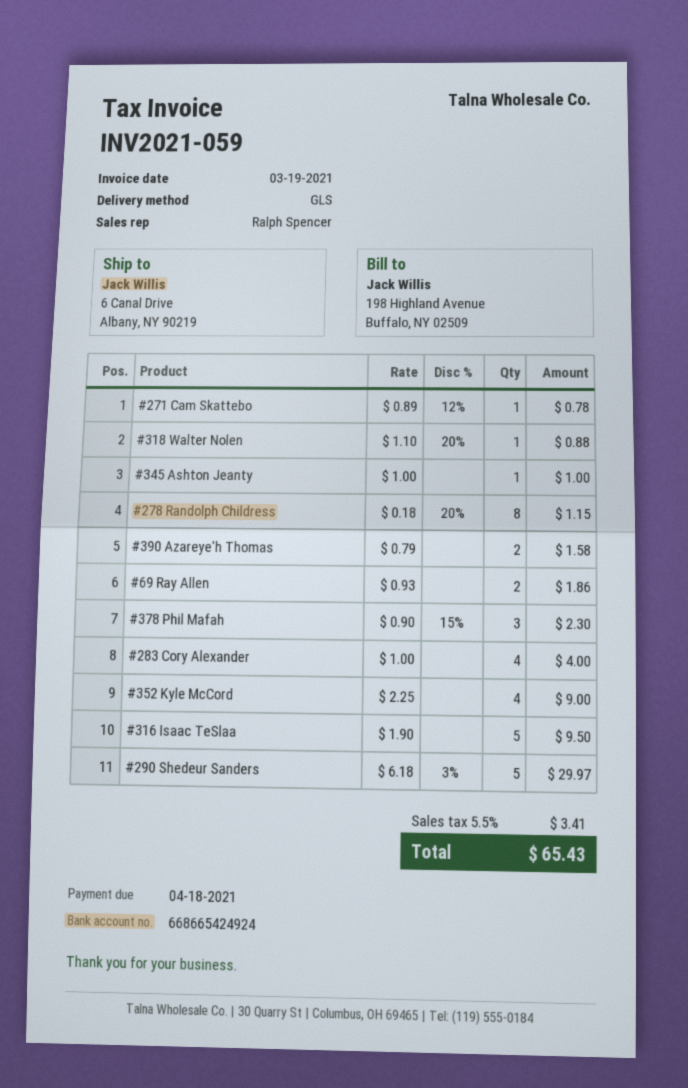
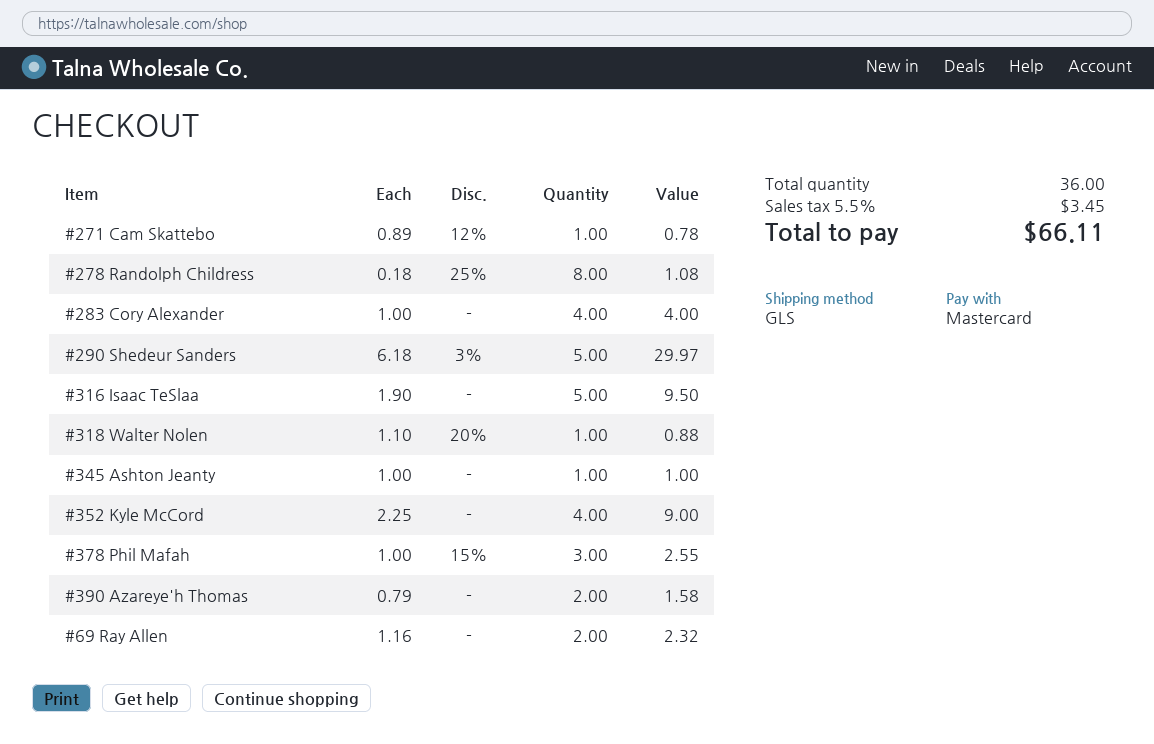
#278 Randolph Childress: 8 x 0.18 - 20% = 1.15 -> 8 x 0.18 - 25% = 1.08
#69 Ray Allen: 2 x 0.93 = 1.86 -> 2 x 1.16 = 2.32
#378 Phil Mafah: 3 x 0.90 - 15% = 2.30 -> 3 x 1.00 - 15% = 2.55
tax: 5.5% = 3.41 -> 5.5% = 3.45
total: 65.43 -> 66.11

